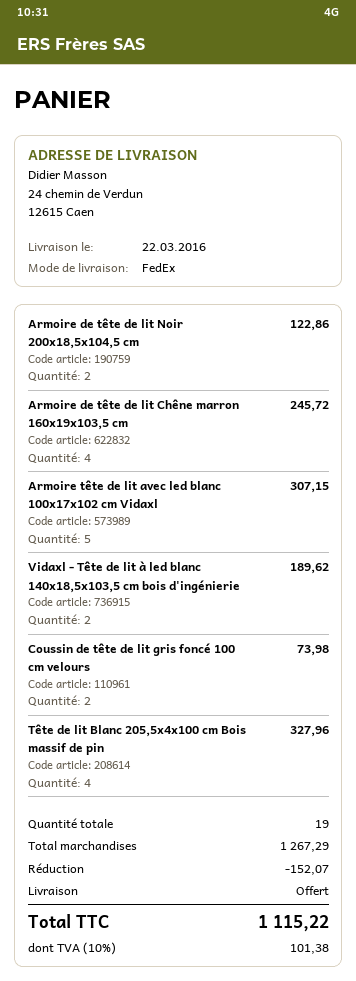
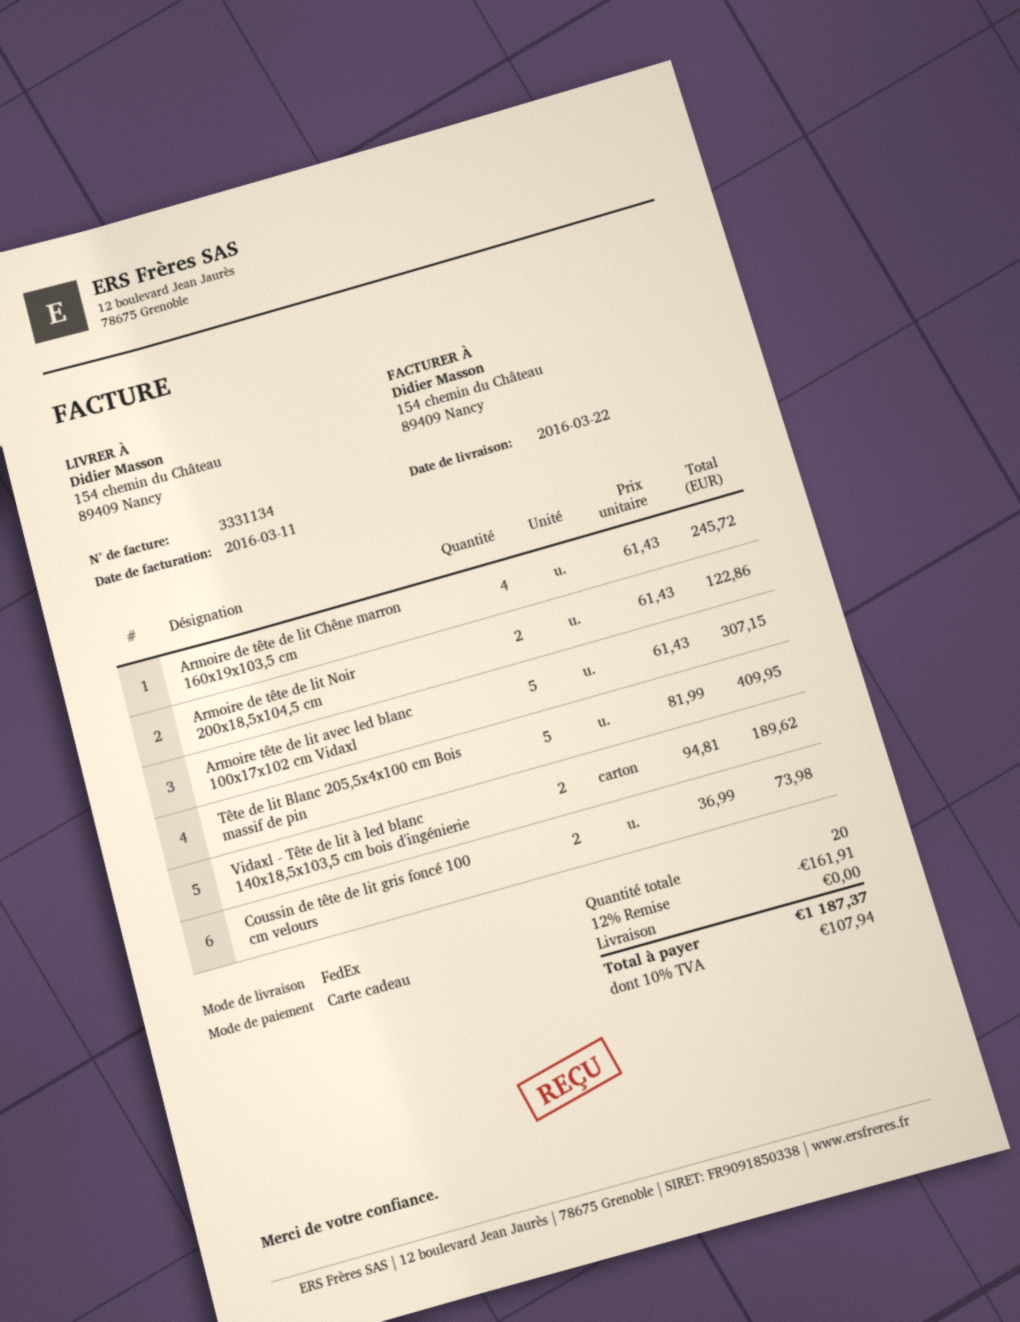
ship to: 24 chemin de Verdun, 12615 Caen -> 154 chemin du Château, 89409 Nancy
Tête de lit Blanc 205,5x4x100 cm Bois massif de pin: 4 for 327.96 -> 5 for 409.95
total quantity: 19 -> 20
discount: 152.07 -> 161.91
tax: 10% = 101.38 -> 10% = 107.94
total: 1115.22 -> 1187.37

